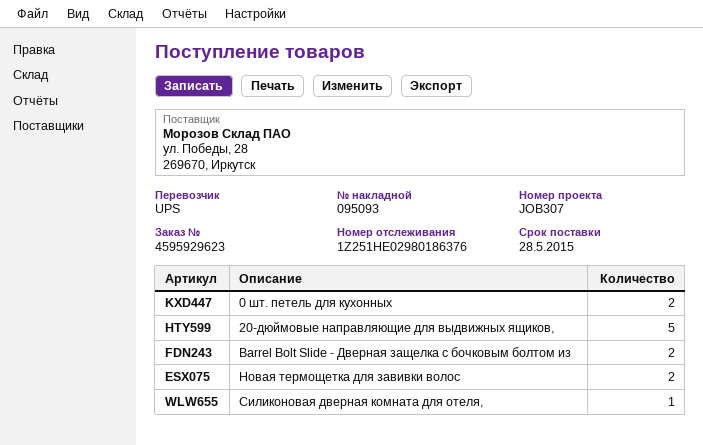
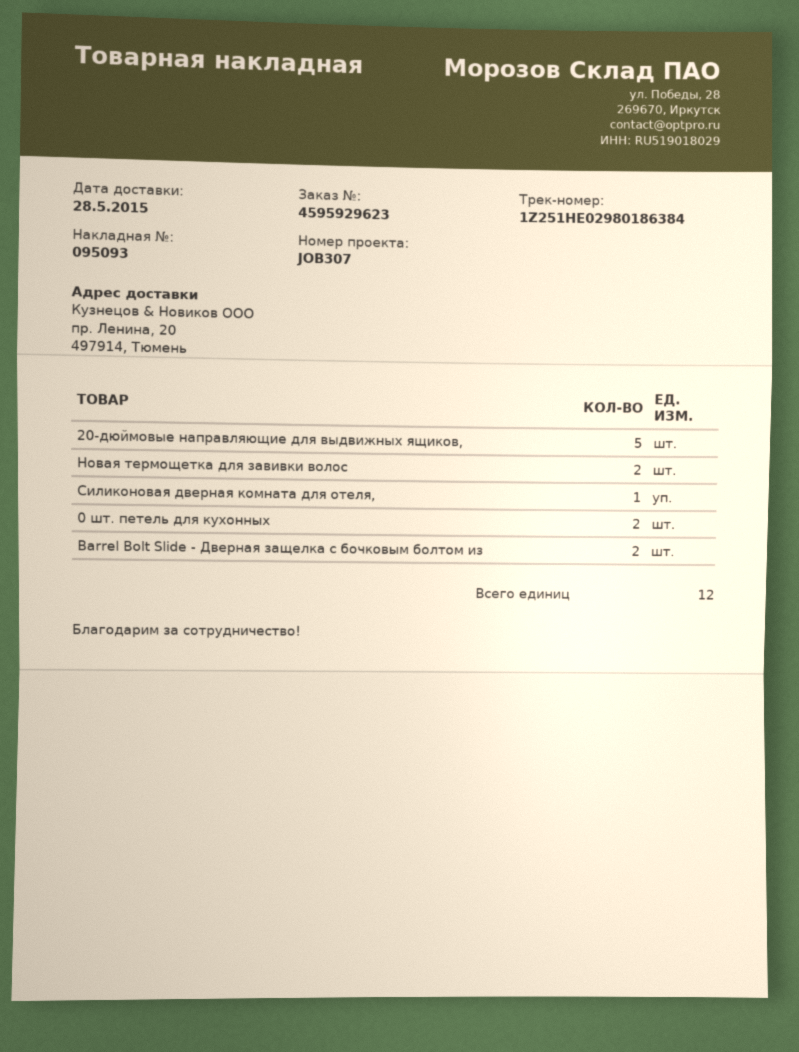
tracking number: 1Z251HE02980186376 -> 1Z251HE02980186384

